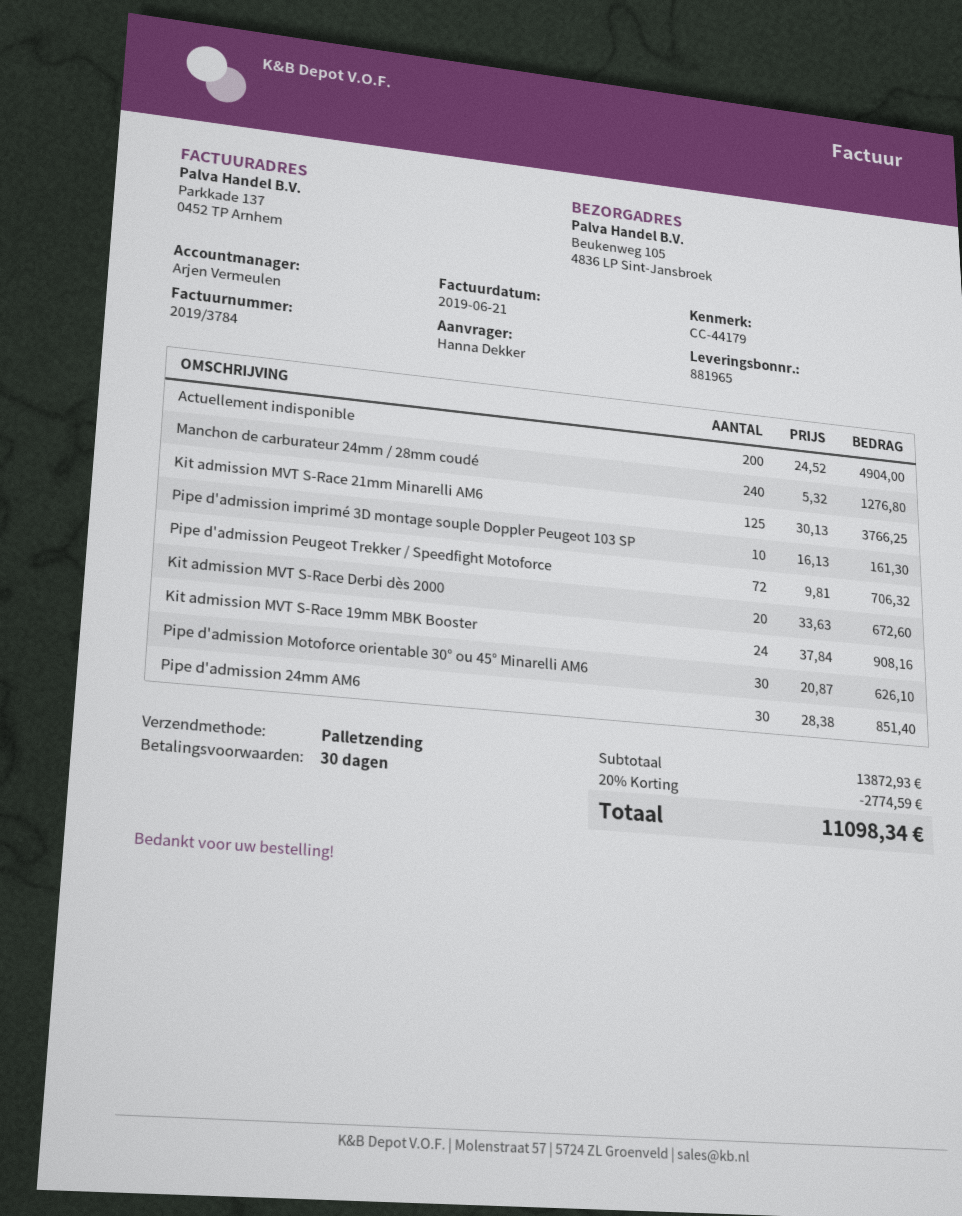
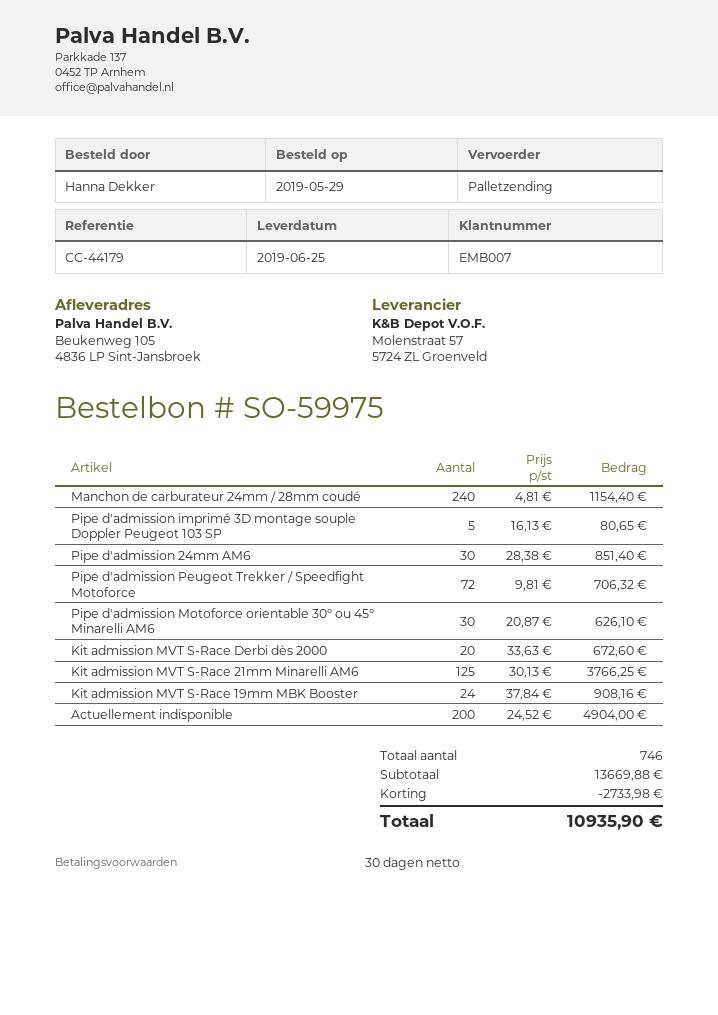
Manchon de carburateur 24mm / 28mm coudé: 240 x 5.32 = 1276.80 -> 240 x 4.81 = 1154.40
Pipe d'admission imprimé 3D montage souple Doppler Peugeot 103 SP: 10 x 16.13 = 161.30 -> 5 x 16.13 = 80.65
subtotal: 13872.93 -> 13669.88
discount: 2774.59 -> 2733.98
total: 11098.34 -> 10935.90

